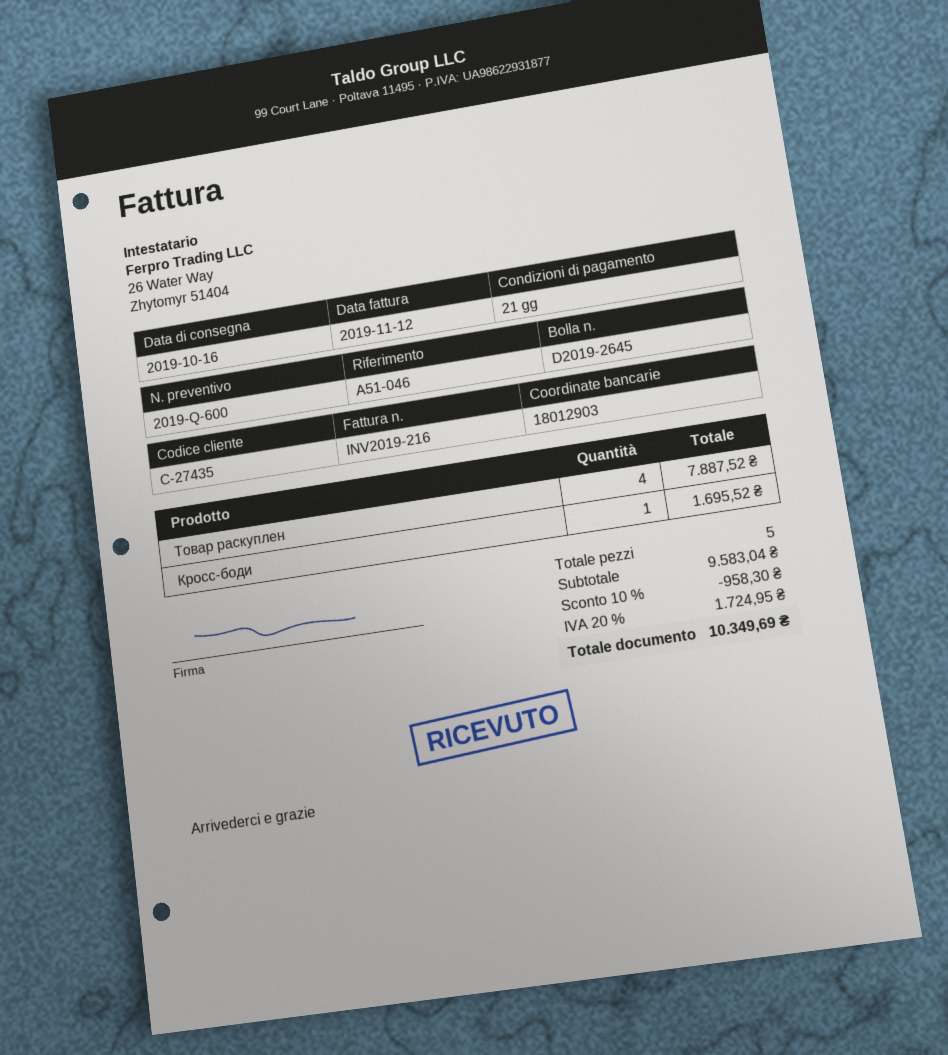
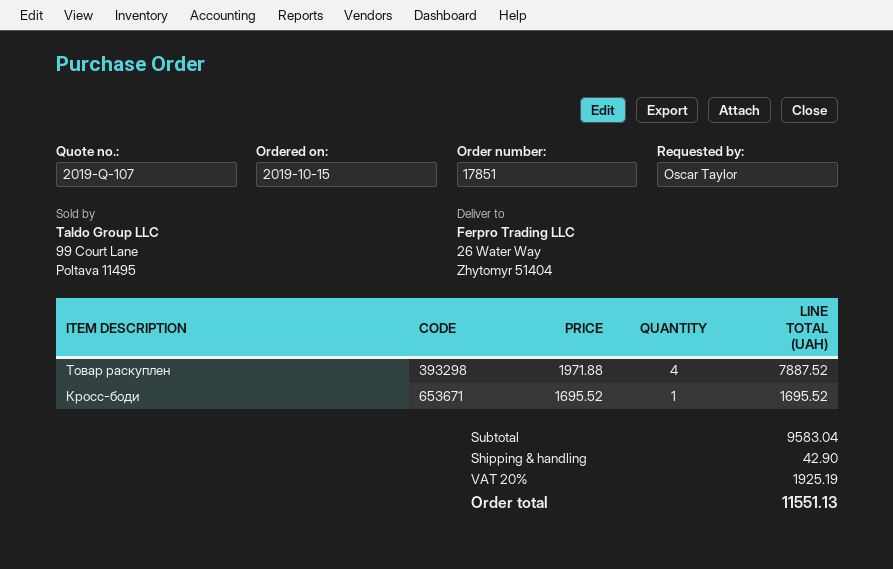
quote number: 2019-Q-600 -> 2019-Q-107
discount: 10% = 958.30 -> none
shipping: none -> 42.90
tax: 20% = 1724.95 -> 20% = 1925.19
total: 10349.69 -> 11551.13

